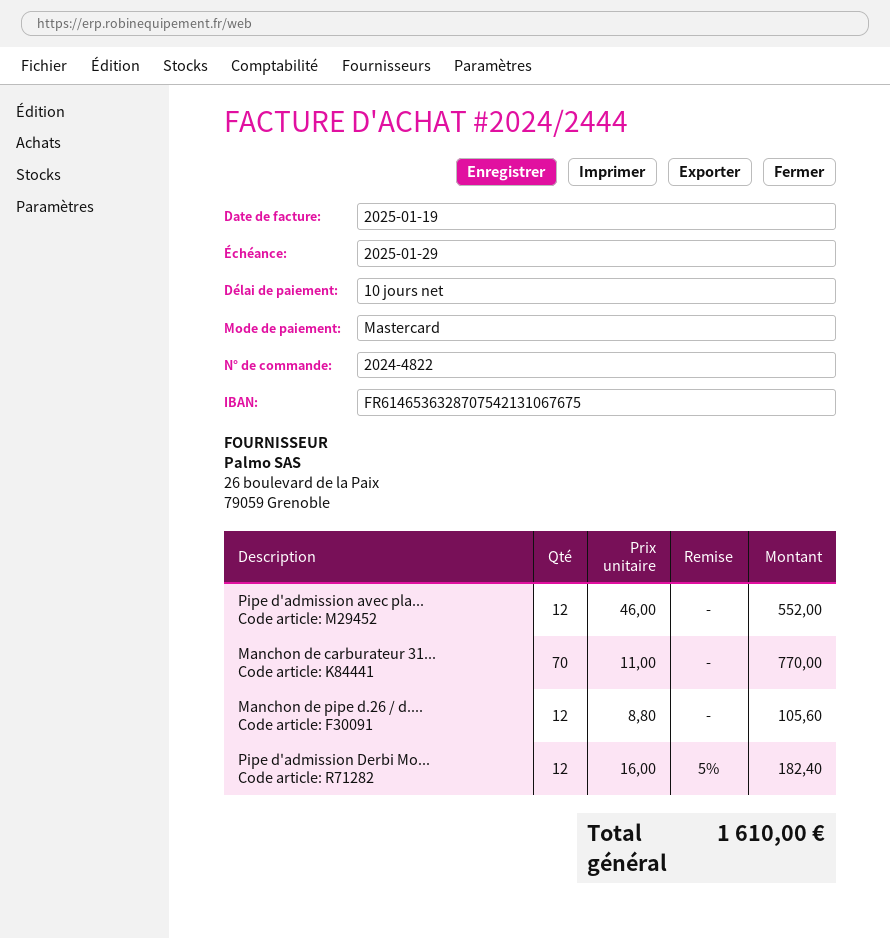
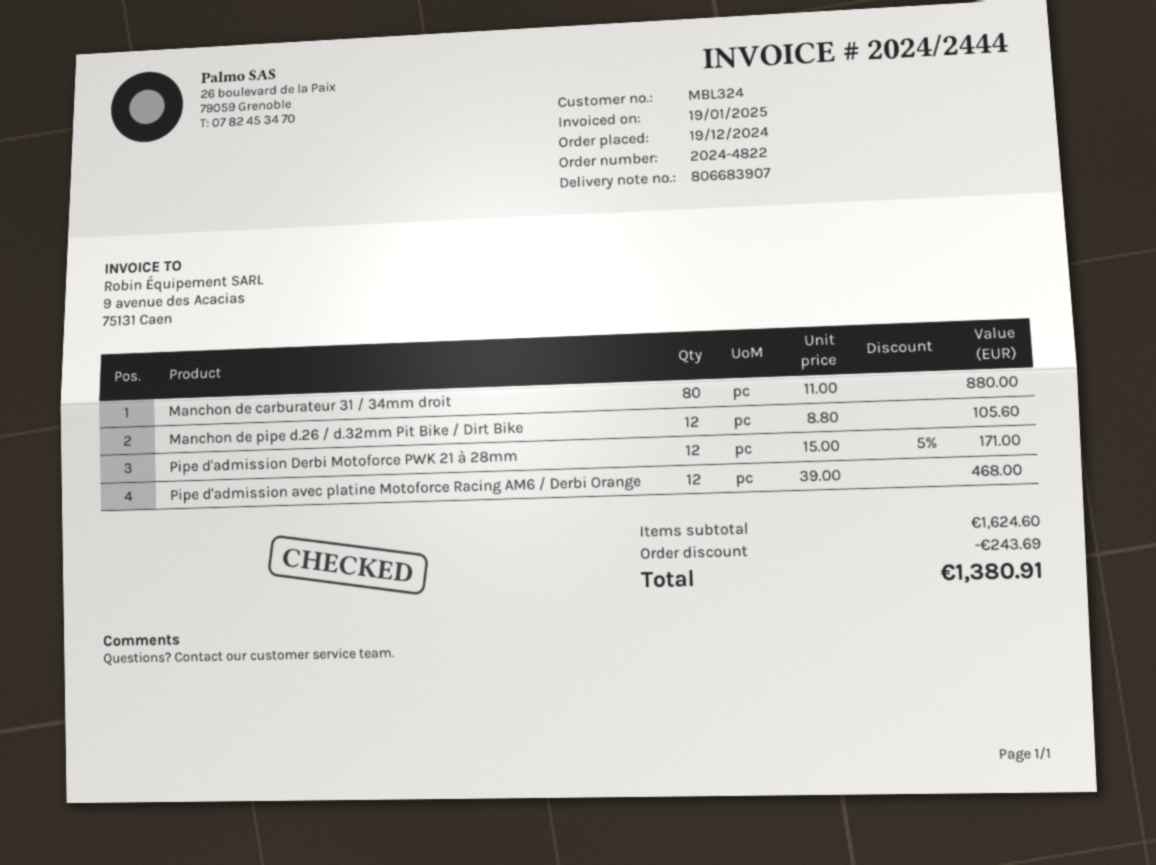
Pipe d'admission avec pla...: 12 x 46.00 = 552.00 -> 12 x 39.00 = 468.00
Manchon de carburateur 31...: 70 x 11.00 = 770.00 -> 80 x 11.00 = 880.00
Pipe d'admission Derbi Mo...: 12 x 16.00 - 5% = 182.40 -> 12 x 15.00 - 5% = 171.00
discount: none -> 243.69
total: 1610.00 -> 1380.91

